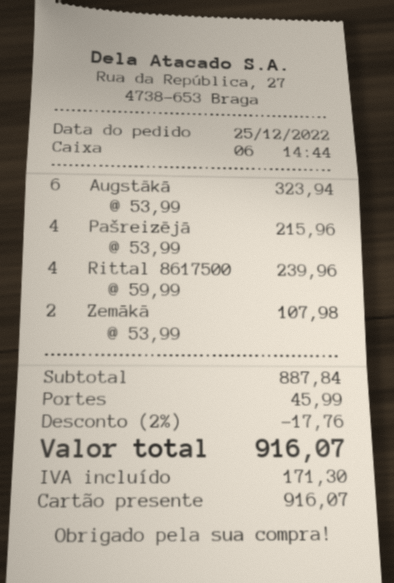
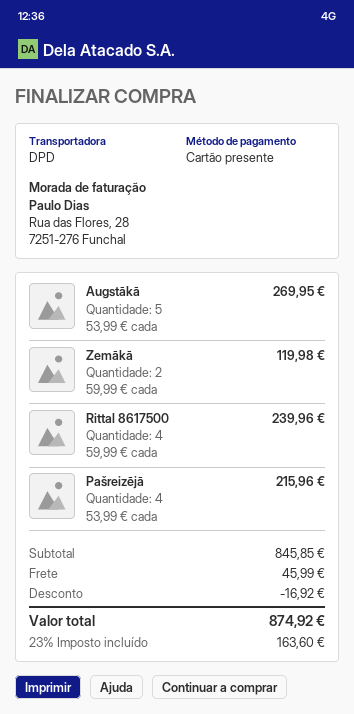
Augstākā: 6 x 53.99 = 323.94 -> 5 x 53.99 = 269.95
Zemākā: 2 x 53.99 = 107.98 -> 2 x 59.99 = 119.98
subtotal: 887.84 -> 845.85
discount: 17.76 -> 16.92
tax: 171.30 -> 163.60
total: 916.07 -> 874.92

